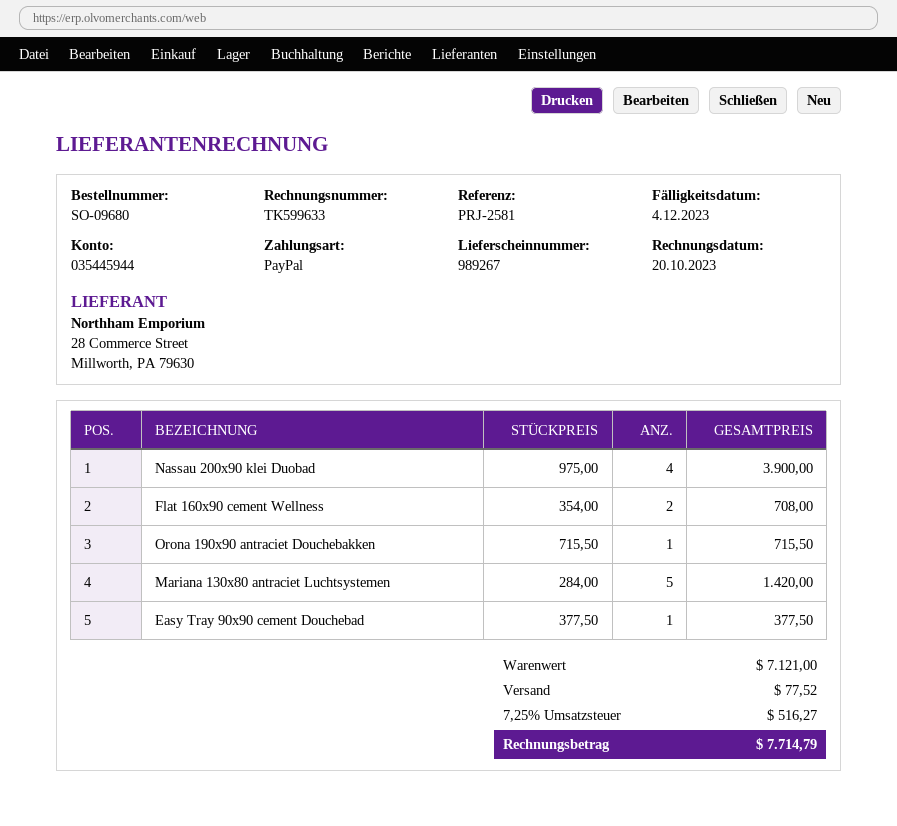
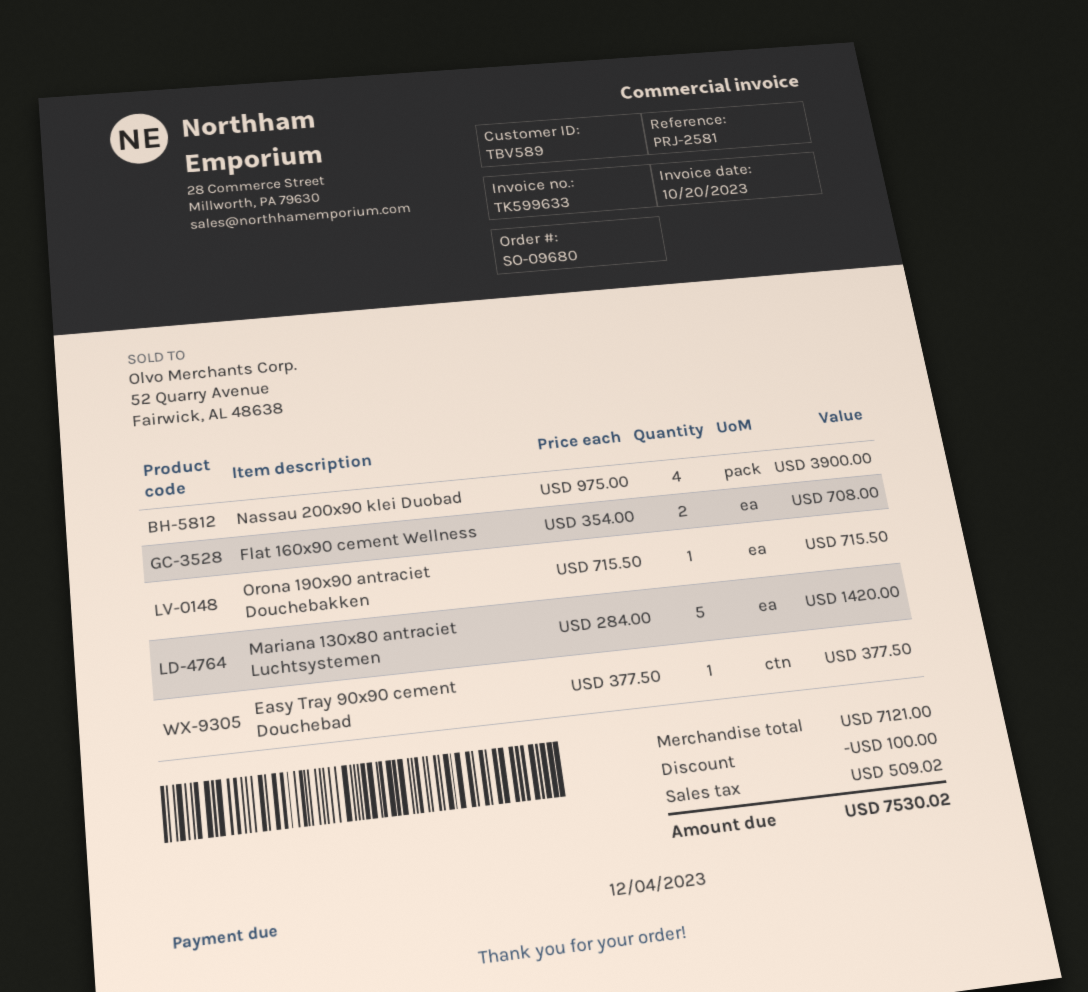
discount: none -> 100.00
shipping: 77.52 -> none
tax: 516.27 -> 509.02
total: 7714.79 -> 7530.02

